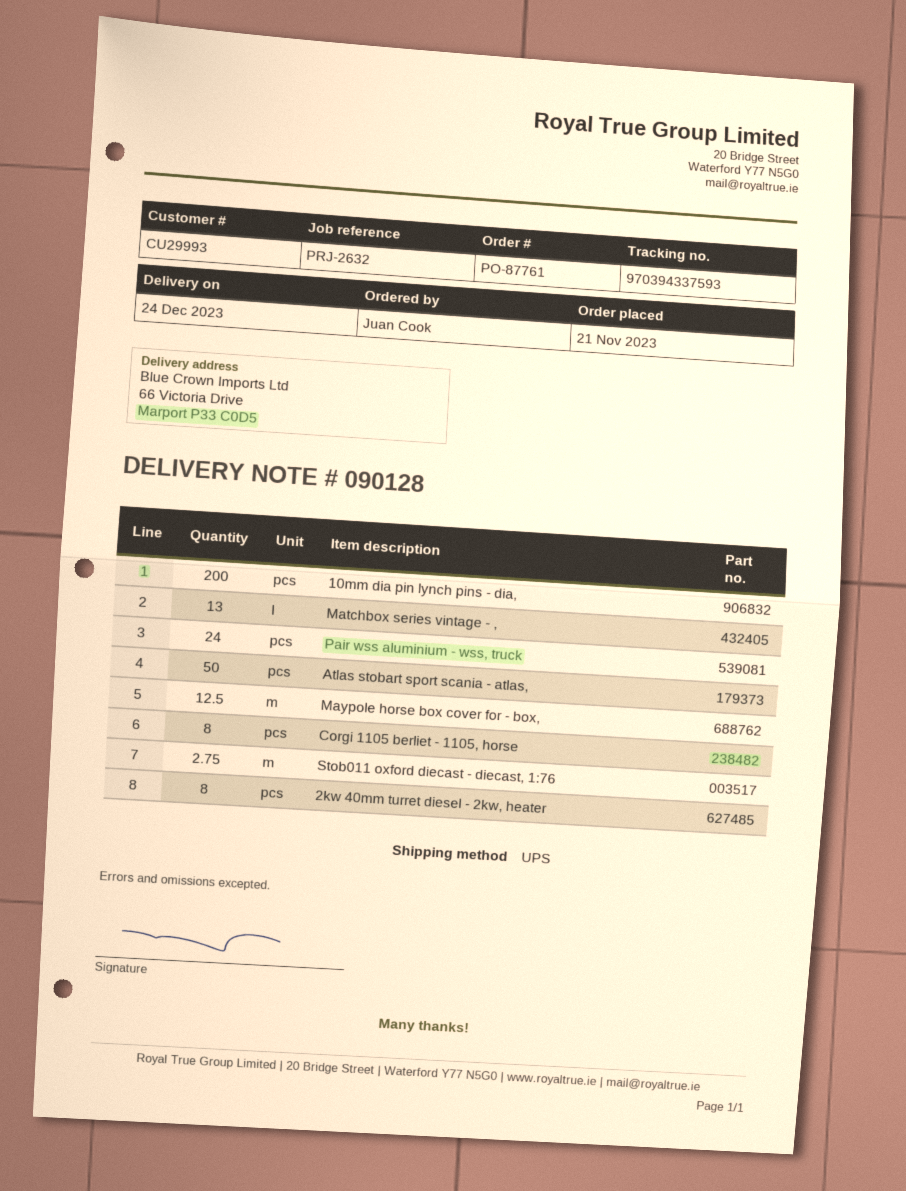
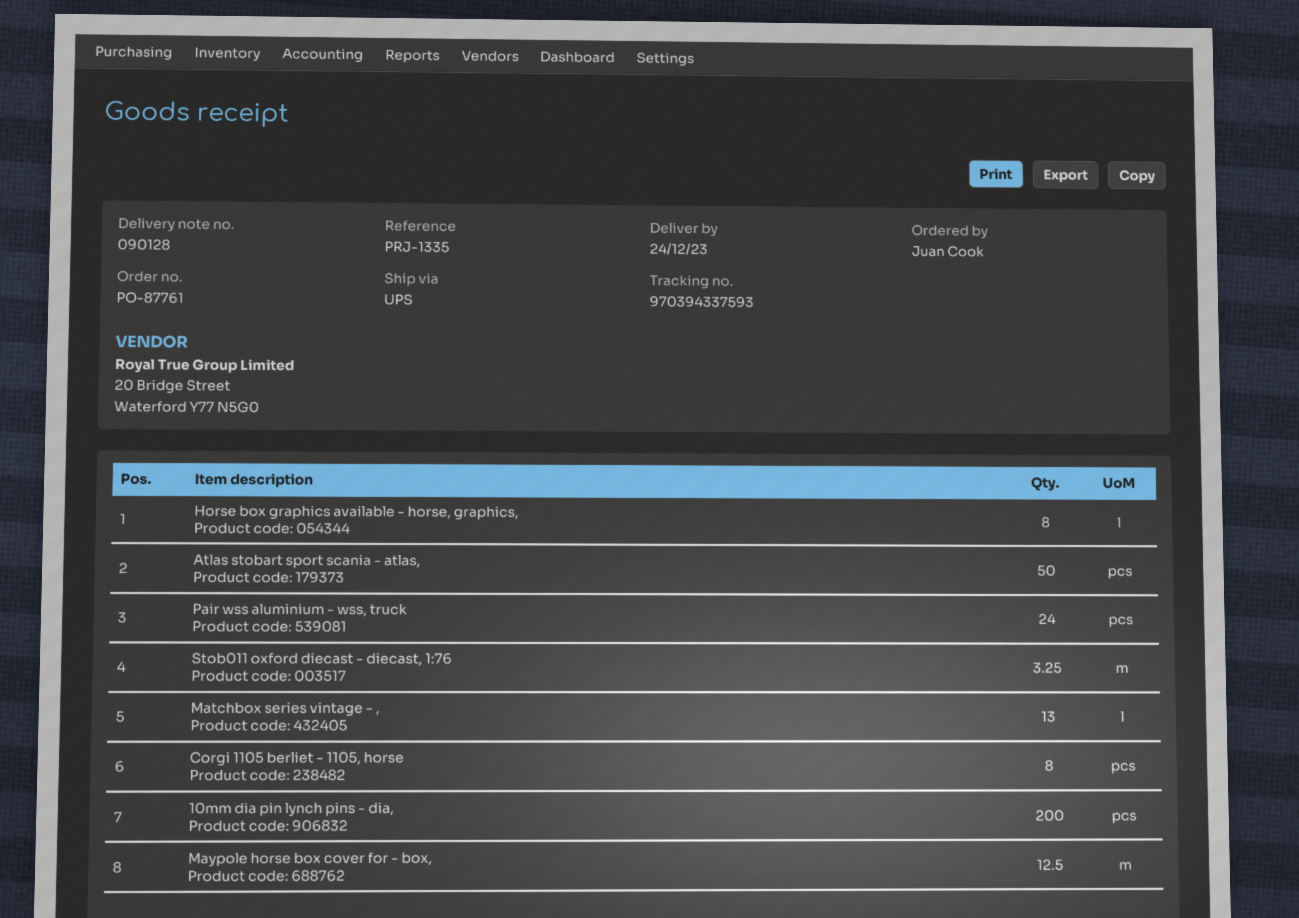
reference: PRJ-2632 -> PRJ-1335
Stob011 oxford diecast - diecast, 1:76: 2.75 -> 3.25
2kw 40mm turret diesel - 2kw, heater: 8 -> none
Horse box graphics available - horse, graphics,: none -> 8

